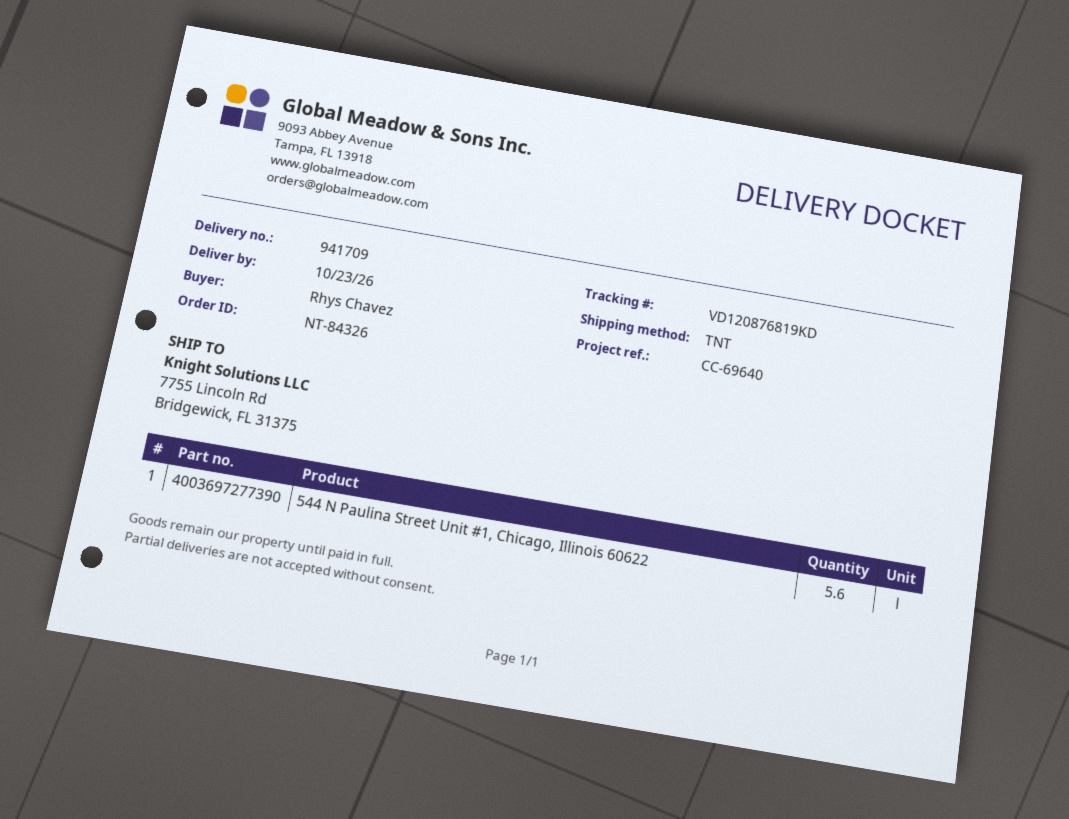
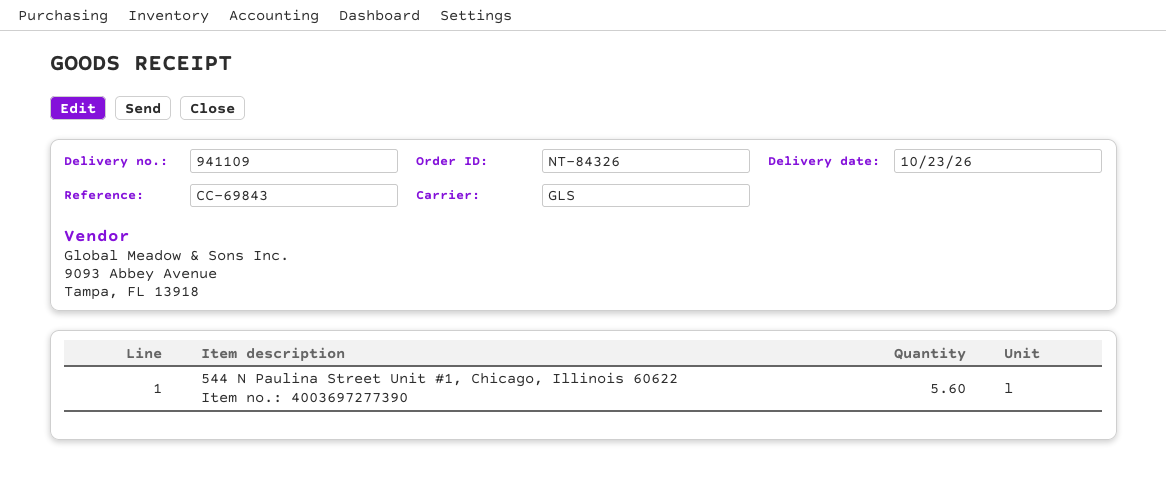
delivery note number: 941709 -> 941109
reference: CC-69640 -> CC-69843
shipping method: TNT -> GLS

